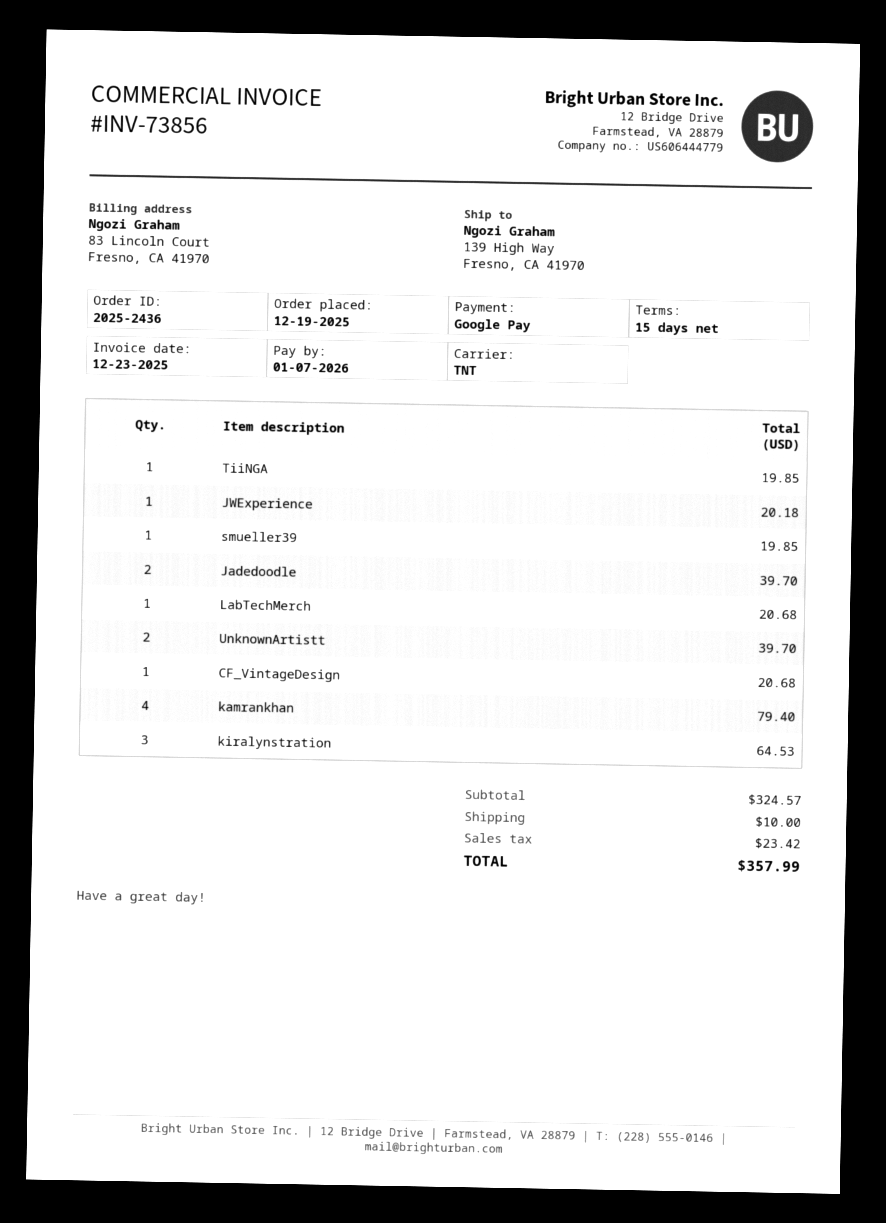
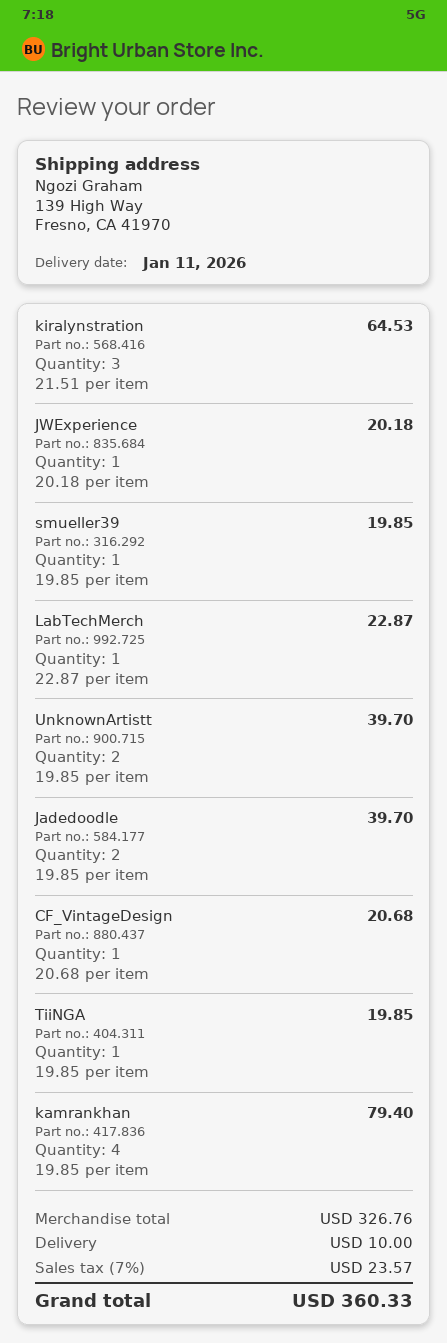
LabTechMerch: 1 for 20.68 -> 1 for 22.87
subtotal: 324.57 -> 326.76
tax: 23.42 -> 23.57
total: 357.99 -> 360.33

